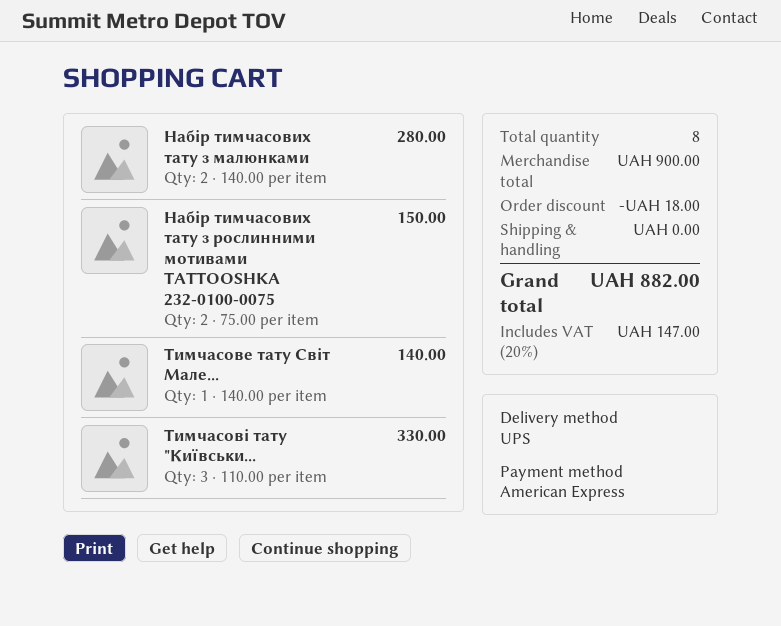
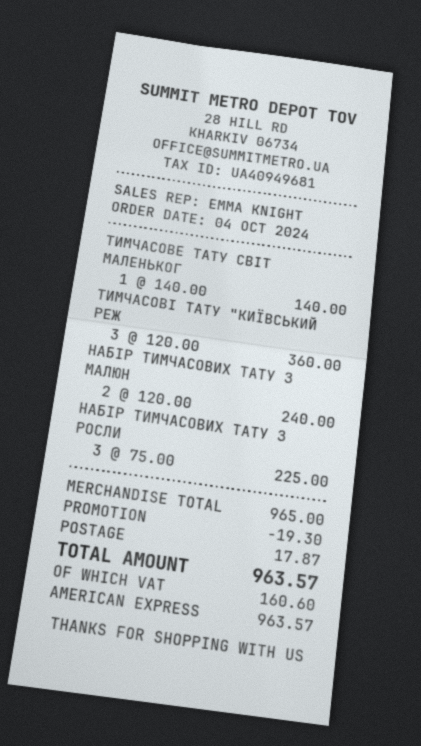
Набір тимчасових тату з малюнками: 2 x 140.00 = 280.00 -> 2 x 120.00 = 240.00
Набір тимчасових тату з рослинними мотивами TATTOOSHKA 232-0100-0075: 2 x 75.00 = 150.00 -> 3 x 75.00 = 225.00
Тимчасові тату "Київськи...: 3 x 110.00 = 330.00 -> 3 x 120.00 = 360.00
subtotal: 900.00 -> 965.00
discount: 18.00 -> 19.30
shipping: 0.00 -> 17.87
tax: 147.00 -> 160.60
total: 882.00 -> 963.57

